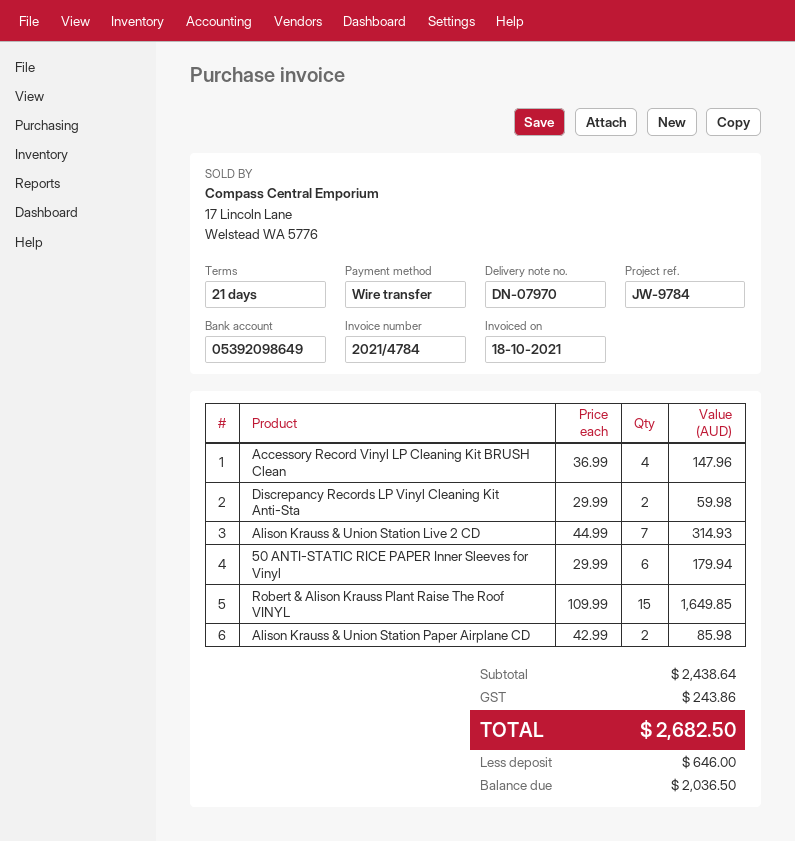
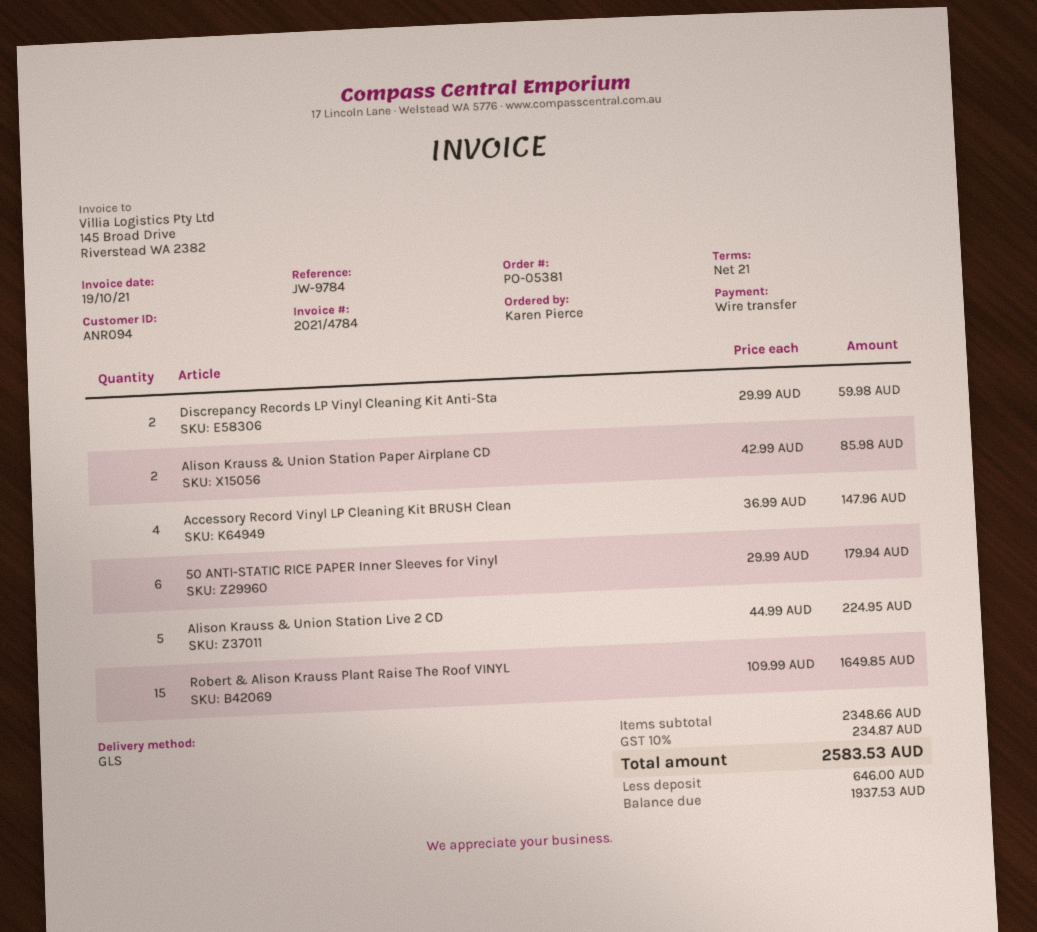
invoice date: 2021-10-18 -> 2021-10-19
Alison Krauss & Union Station Live 2 CD: 7 x 44.99 = 314.93 -> 5 x 44.99 = 224.95
subtotal: 2438.64 -> 2348.66
tax: 243.86 -> 234.87
total: 2682.50 -> 2583.53
balance: 2036.50 -> 1937.53

